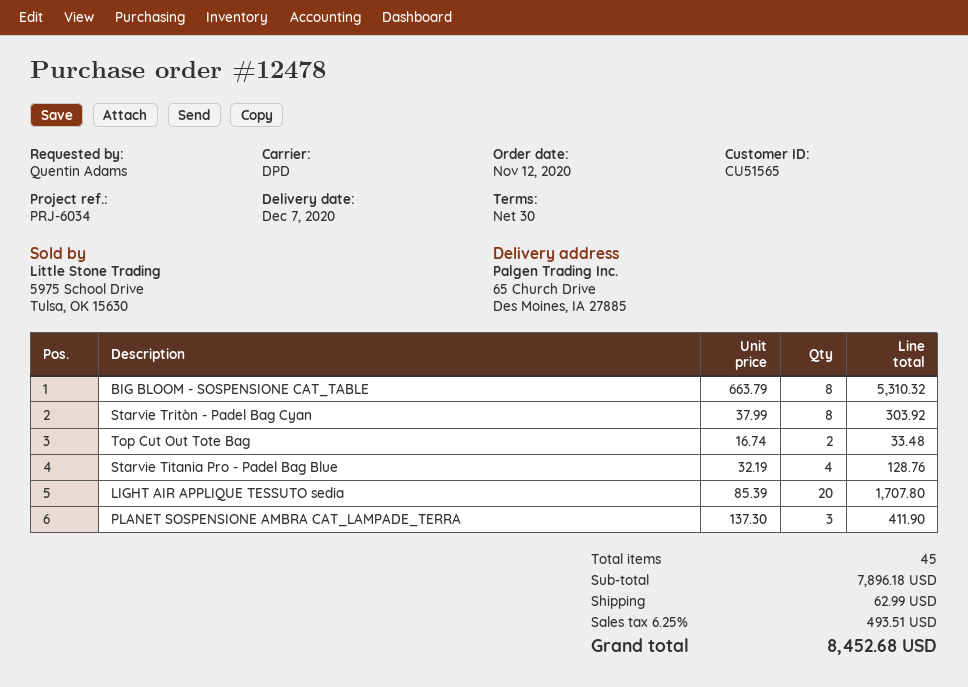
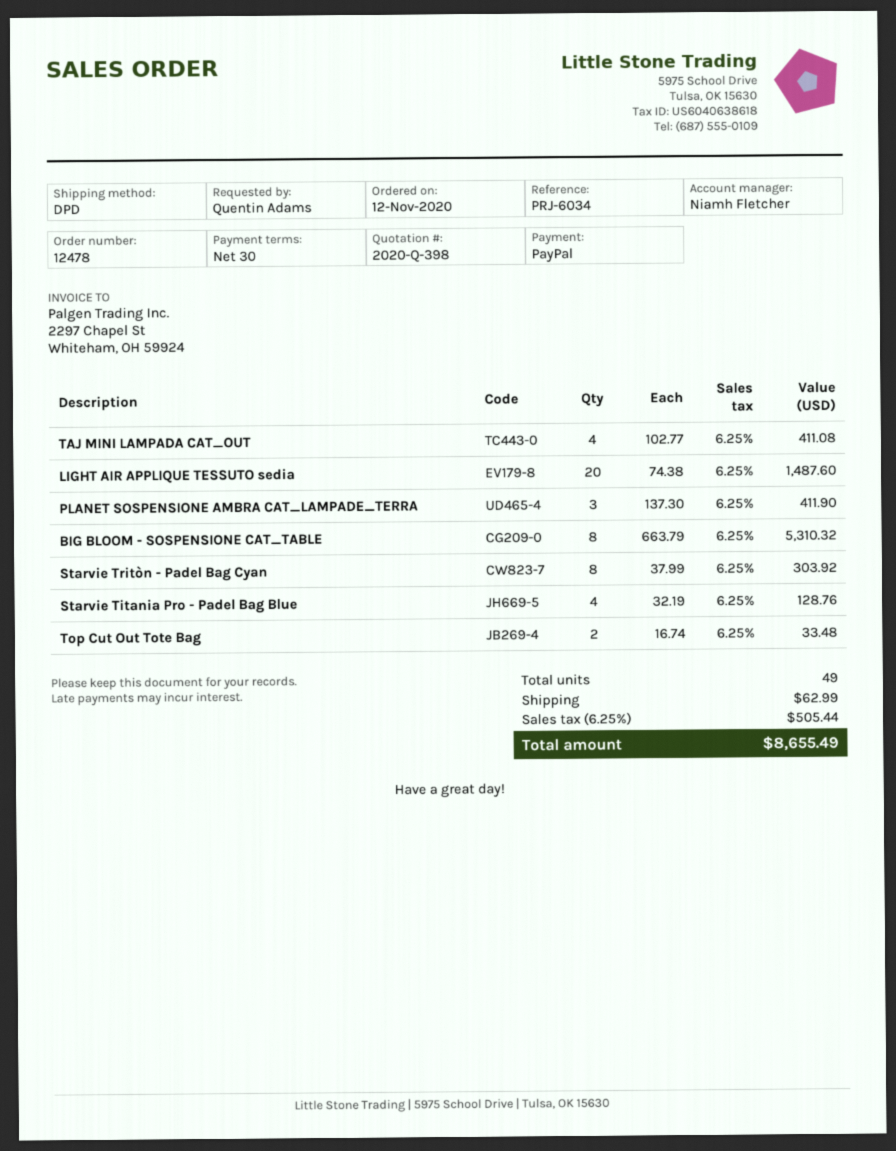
LIGHT AIR APPLIQUE TESSUTO sedia: 20 x 85.39 = 1707.80 -> 20 x 74.38 = 1487.60
TAJ MINI LAMPADA CAT_OUT: none -> 4 x 102.77 = 411.08
total quantity: 45 -> 49
tax: 6.25% = 493.51 -> 6.25% = 505.44
total: 8452.68 -> 8655.49

